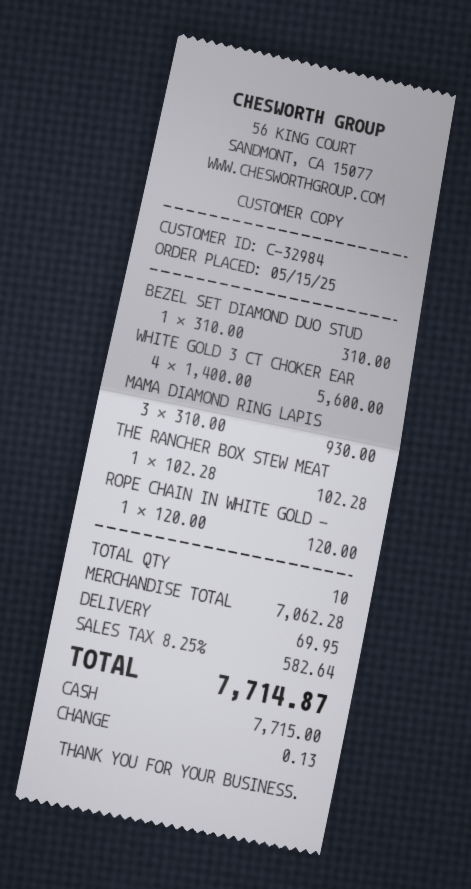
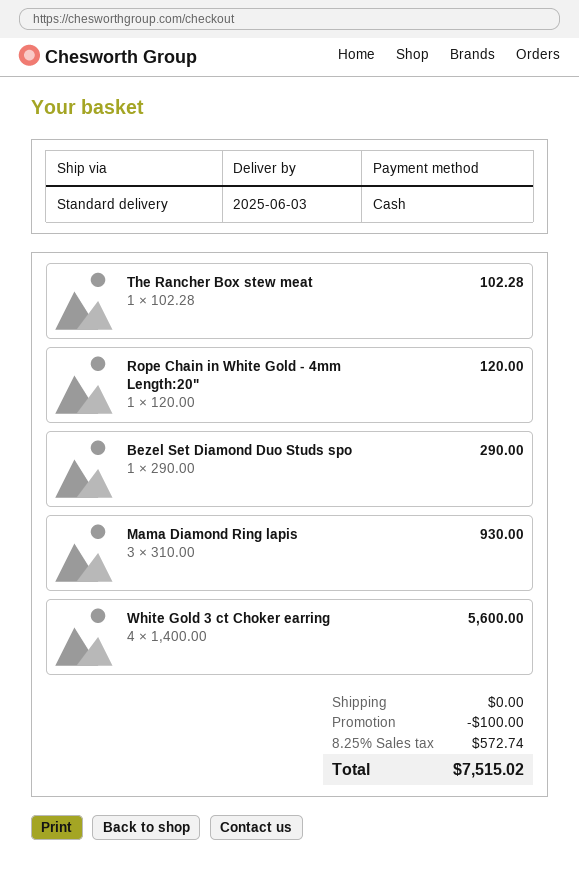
BEZEL SET DIAMOND DUO STUD: 1 x 310.00 = 310.00 -> 1 x 290.00 = 290.00
discount: none -> 100.00
shipping: 69.95 -> 0.00
tax: 8.25% = 582.64 -> 8.25% = 572.74
total: 7714.87 -> 7515.02

